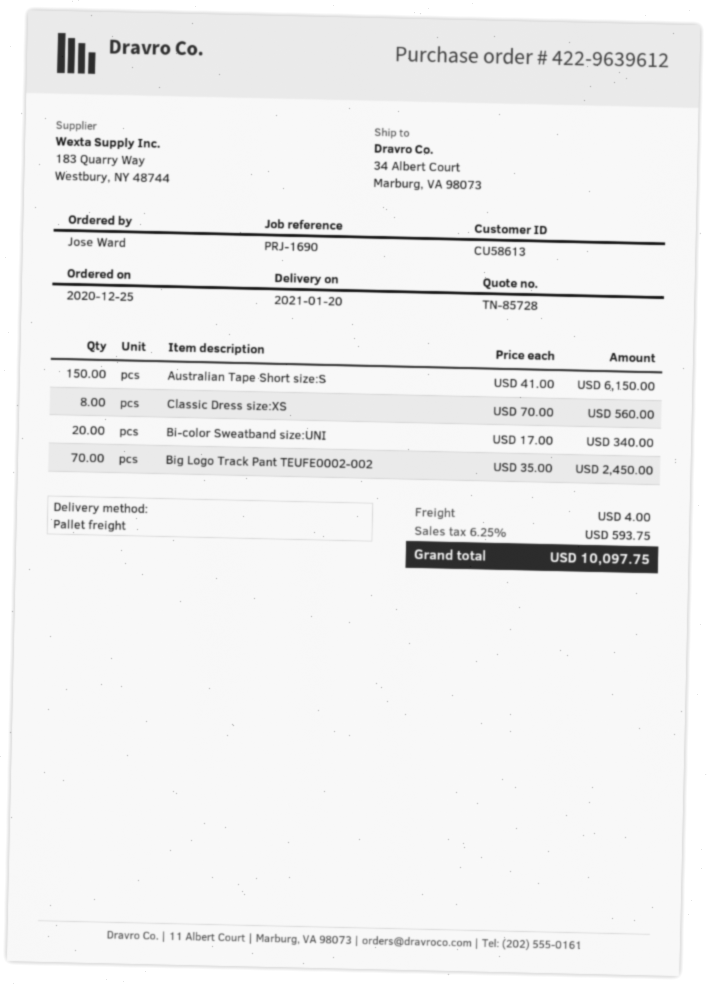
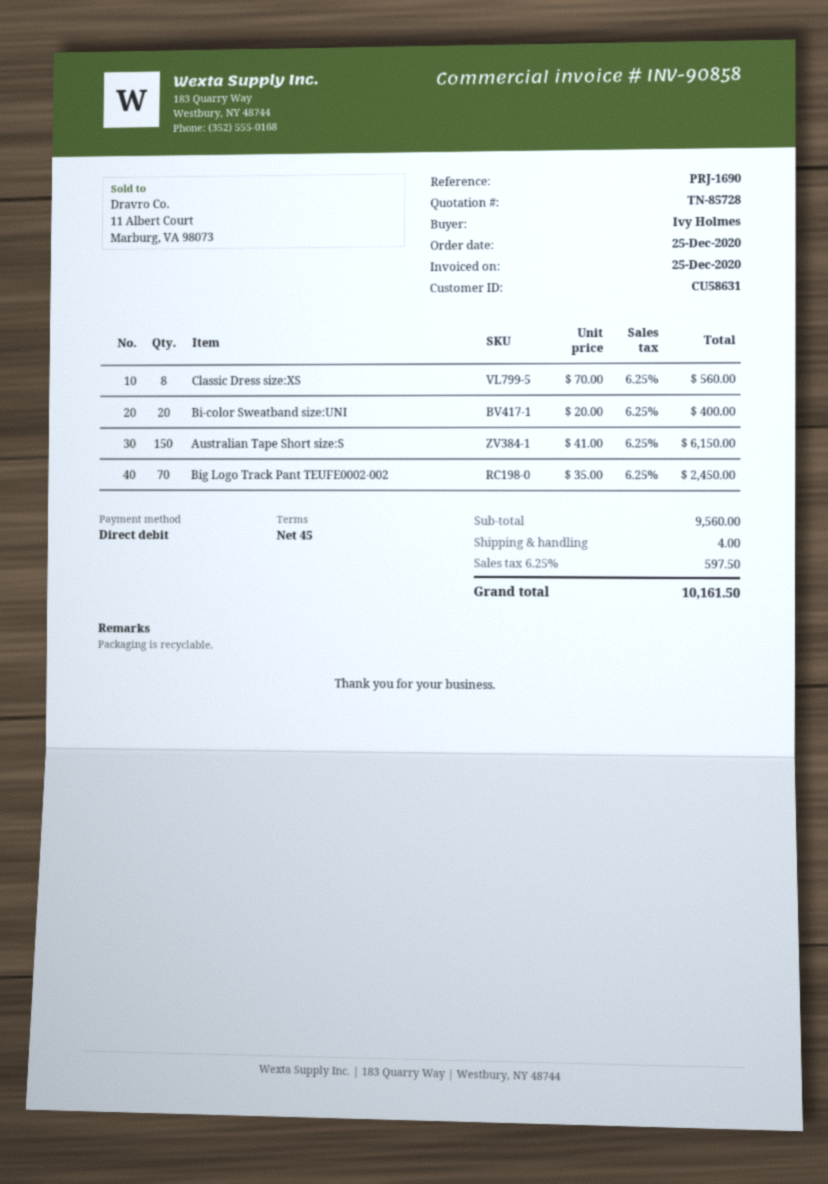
customer number: CU58613 -> CU58631
ordered by: Jose Ward -> Ivy Holmes
Bi-color Sweatband size:UNI: 20 x 17.00 = 340.00 -> 20 x 20.00 = 400.00
tax: 6.25% = 593.75 -> 6.25% = 597.50
total: 10097.75 -> 10161.50

